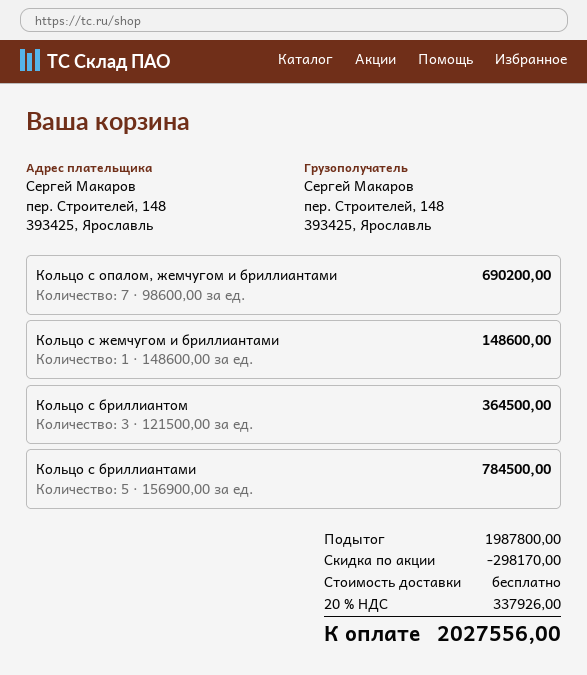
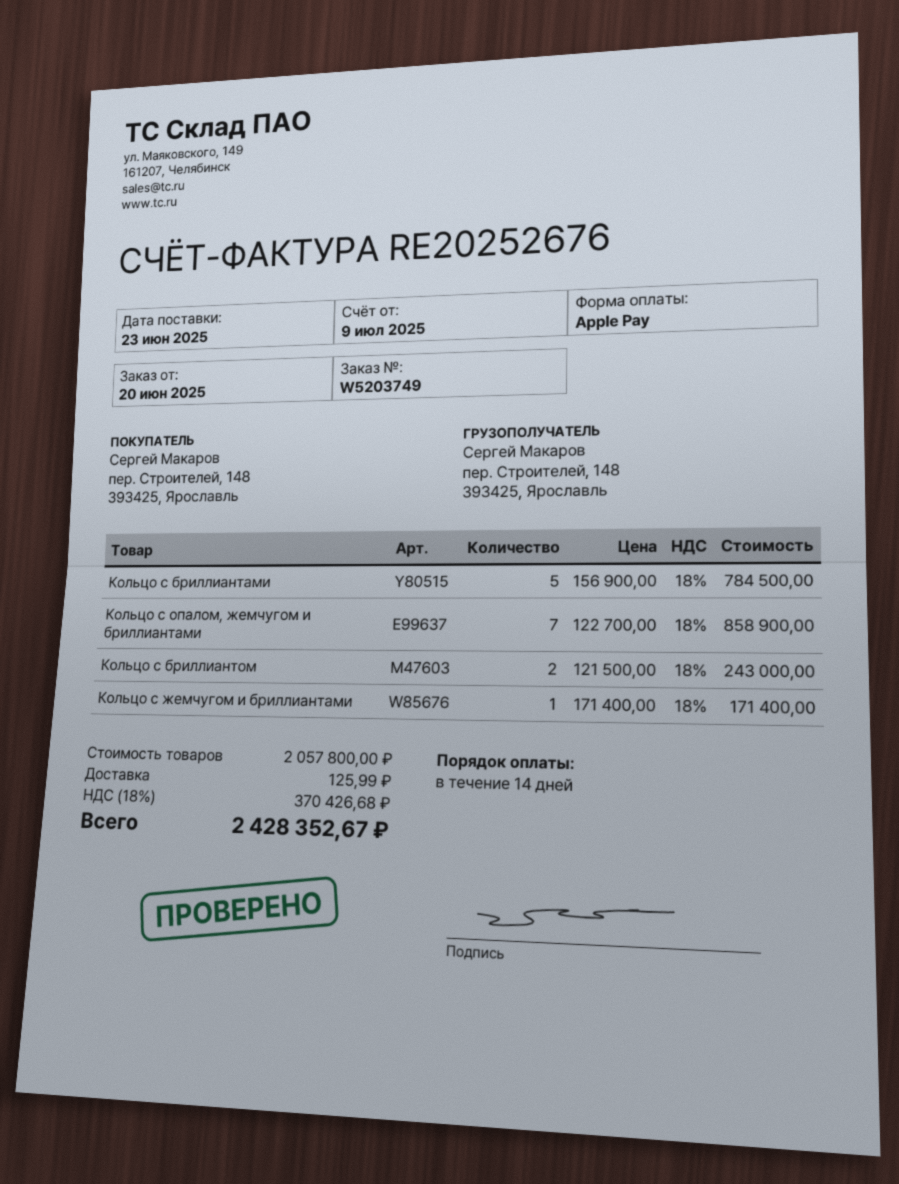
Кольцо c опалом, жемчугом и бриллиантами: 7 x 98600.00 = 690200.00 -> 7 x 122700.00 = 858900.00
Кольцо с жемчугом и бриллиантами: 1 x 148600.00 = 148600.00 -> 1 x 171400.00 = 171400.00
Кольцо с бриллиантом: 3 x 121500.00 = 364500.00 -> 2 x 121500.00 = 243000.00
subtotal: 1987800.00 -> 2057800.00
discount: 298170.00 -> none
shipping: 0.00 -> 125.99
tax: 20% = 337926.00 -> 18% = 370426.68
total: 2027556.00 -> 2428352.67

